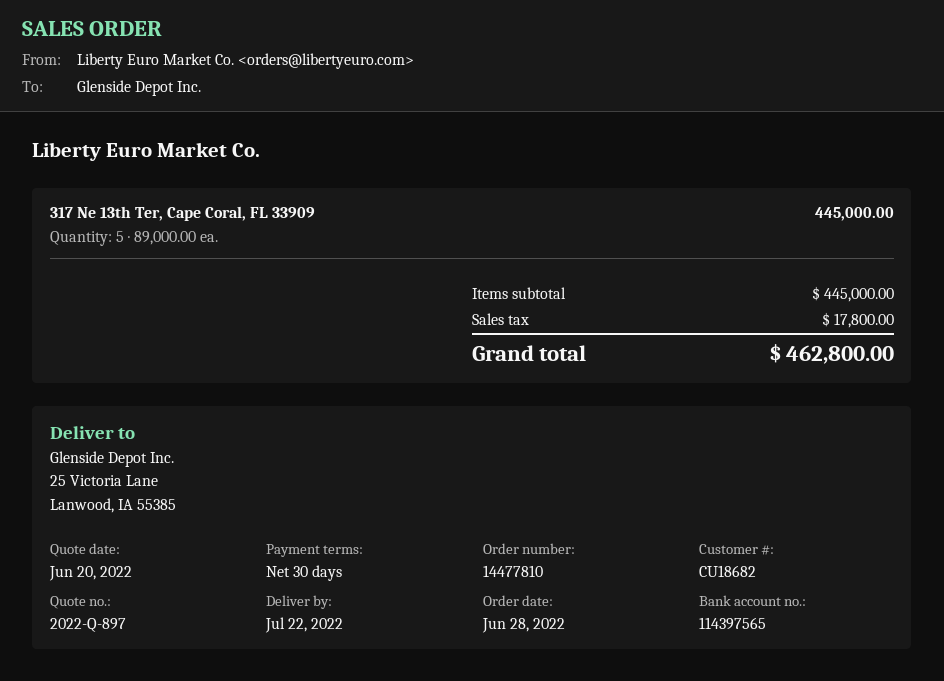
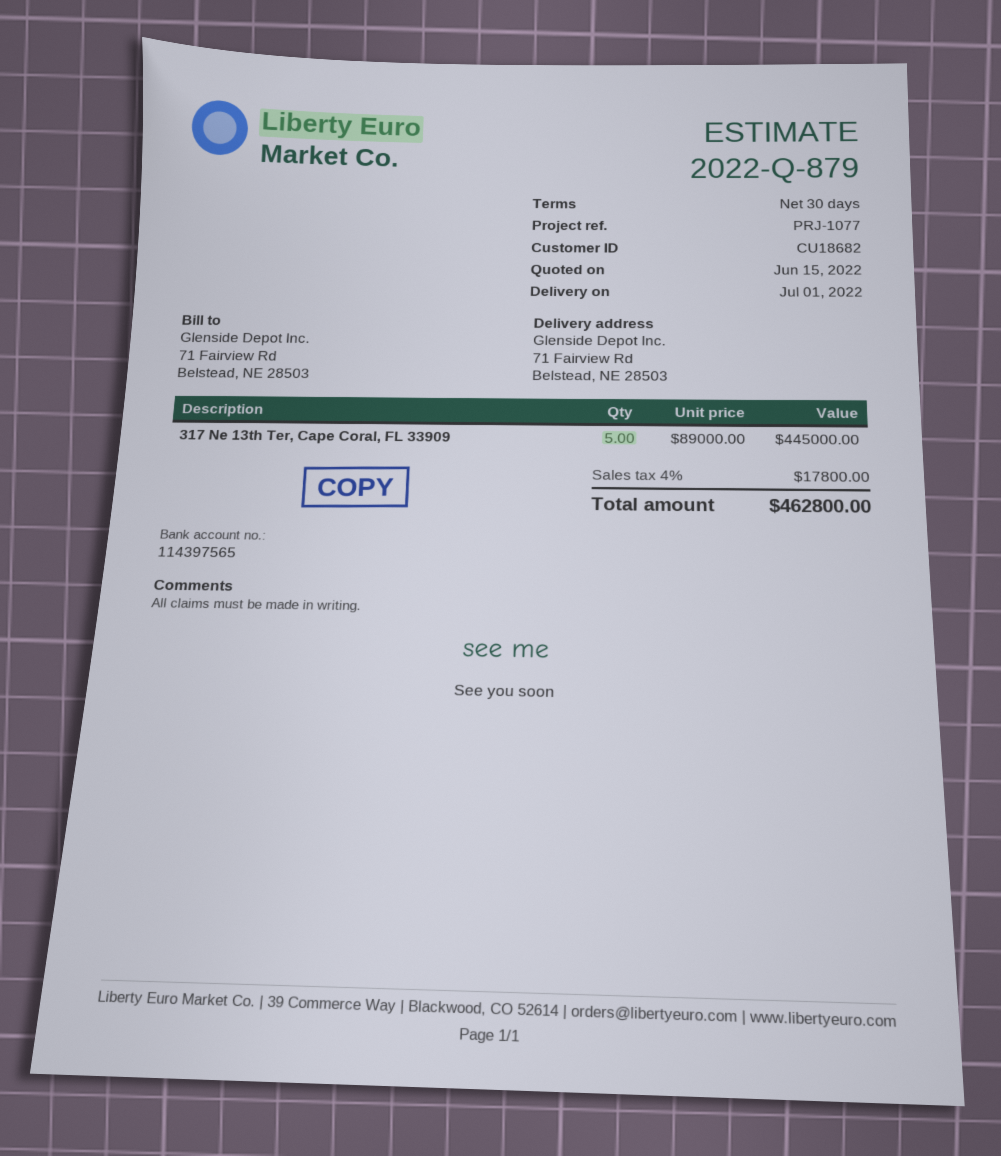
quote number: 2022-Q-897 -> 2022-Q-879
quote date: 2022-06-20 -> 2022-06-15
delivery date: 2022-07-22 -> 2022-07-01
ship to: 25 Victoria Lane, Lanwood, IA 55385 -> 71 Fairview Rd, Belstead, NE 28503

